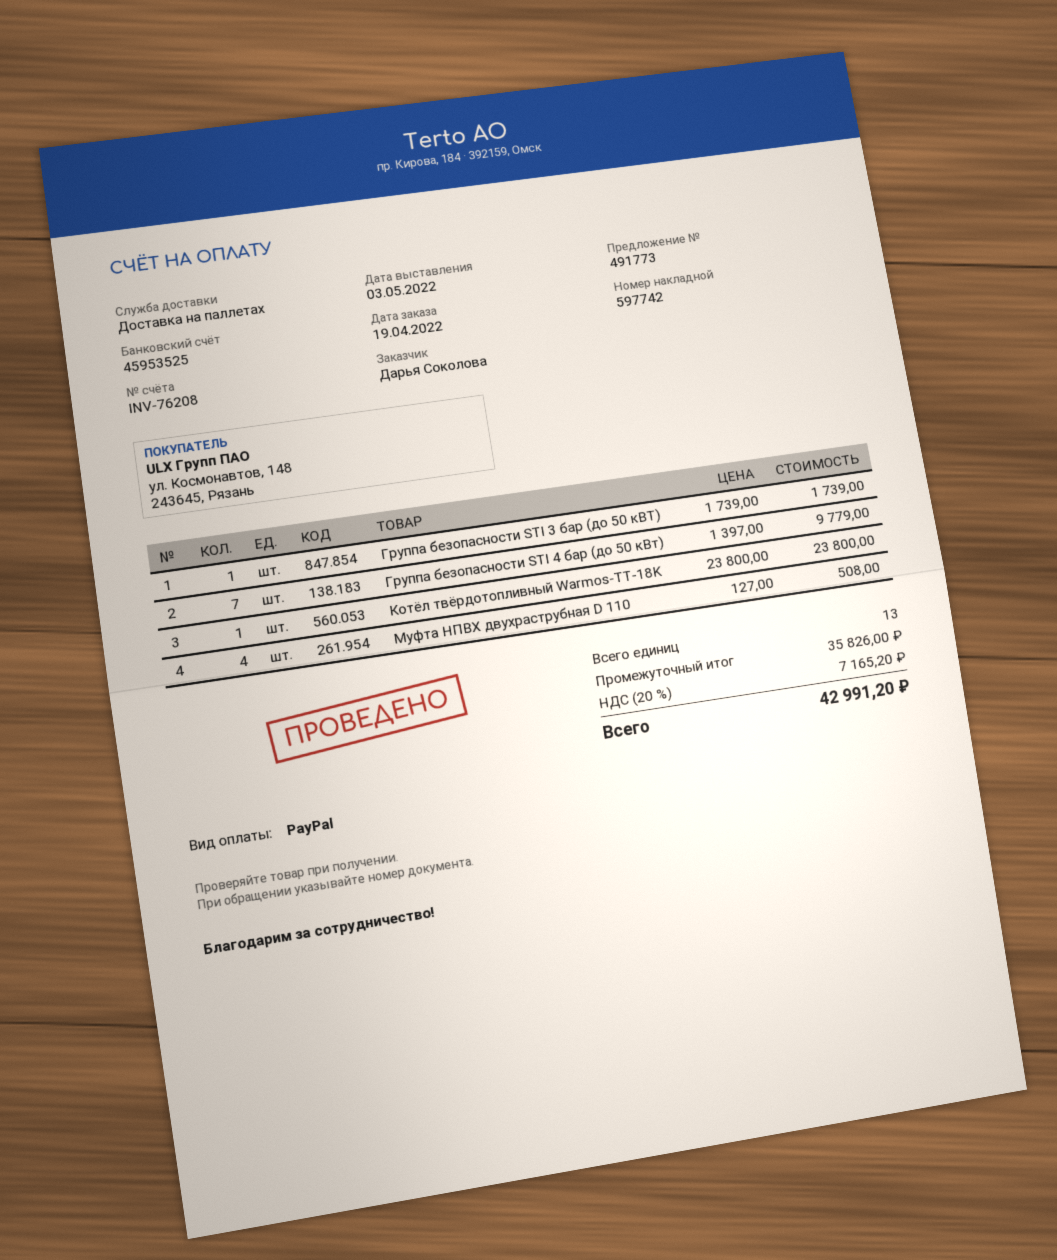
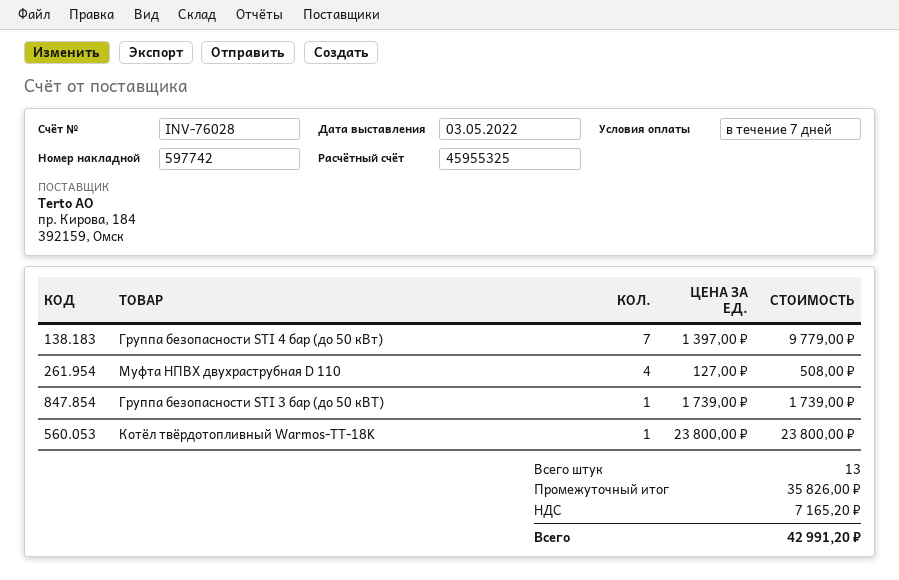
invoice number: INV-76208 -> INV-76028
bank account: 45953525 -> 45955325

